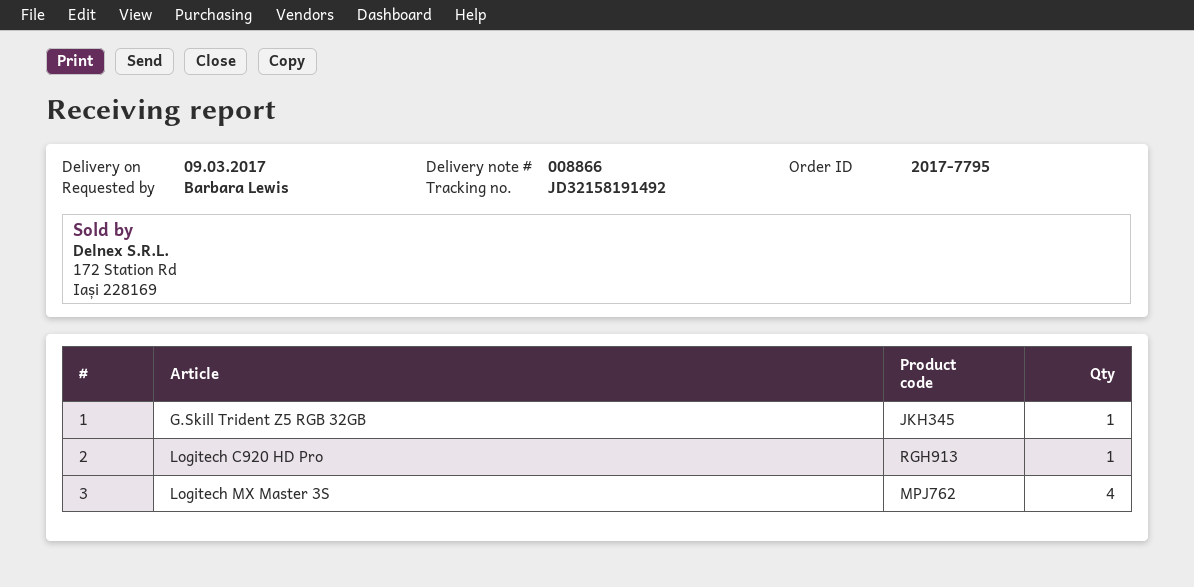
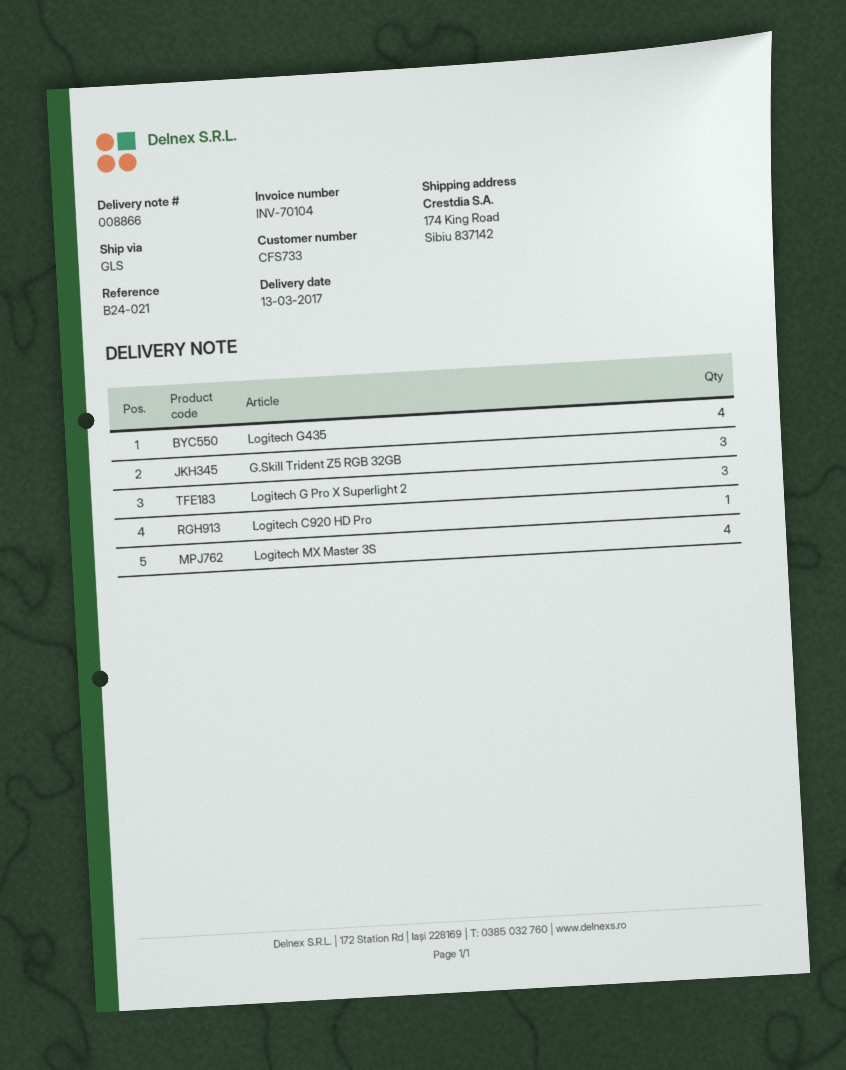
delivery date: 2017-03-09 -> 2017-03-13
G.Skill Trident Z5 RGB 32GB: 1 -> 3
Logitech G435: none -> 4
Logitech G Pro X Superlight 2: none -> 3

